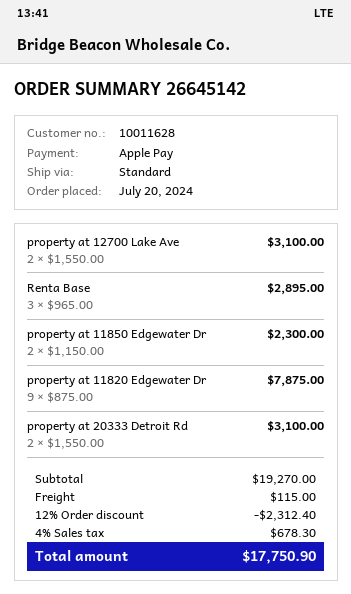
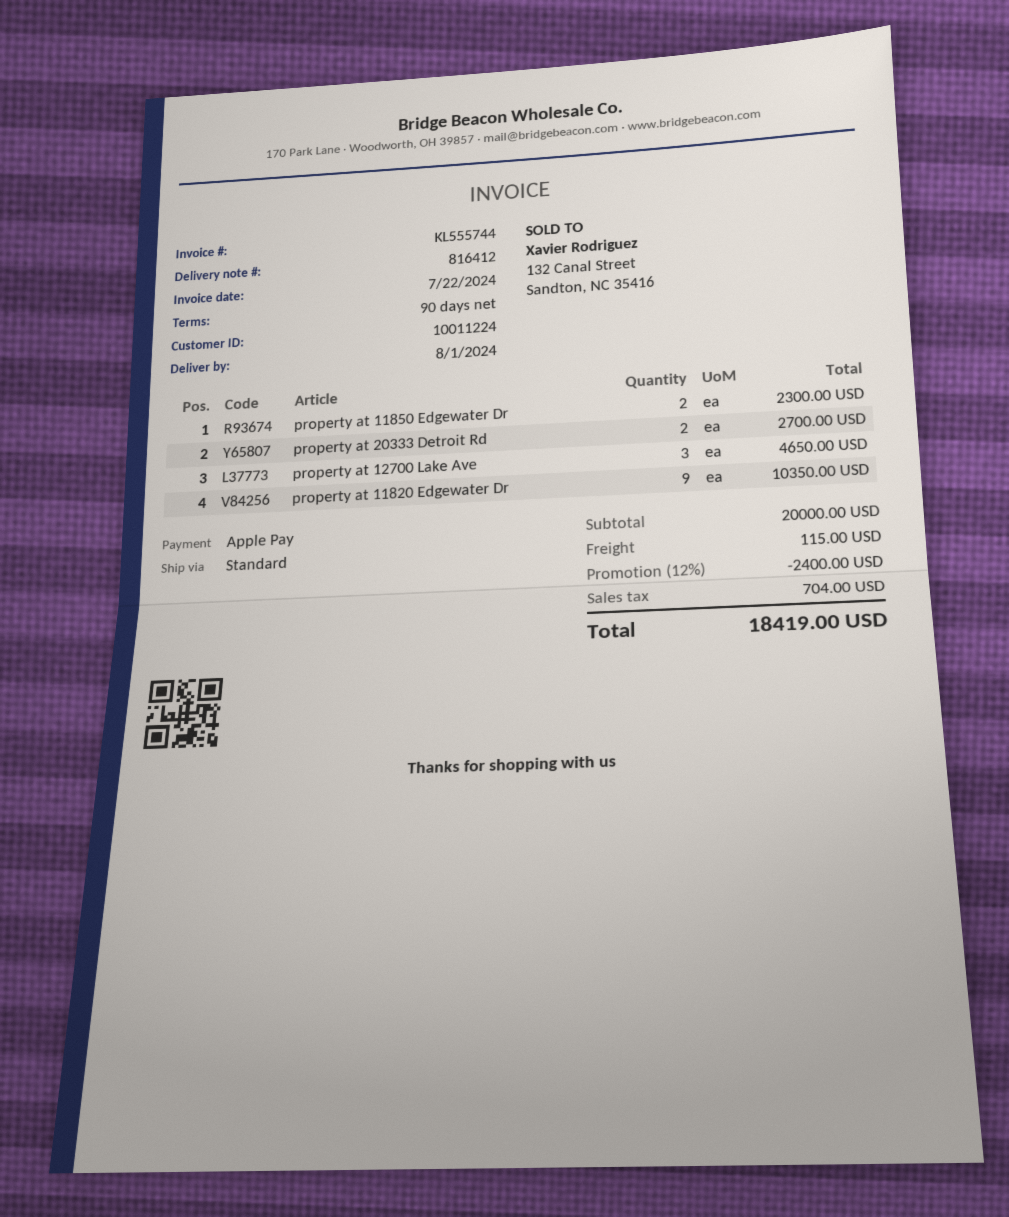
customer number: 10011628 -> 10011224
property at 12700 Lake Ave: 2 for 3100.00 -> 3 for 4650.00
Renta Base: 3 for 2895.00 -> none
property at 11820 Edgewater Dr: 9 for 7875.00 -> 9 for 10350.00
property at 20333 Detroit Rd: 2 for 3100.00 -> 2 for 2700.00
subtotal: 19270.00 -> 20000.00
discount: 12% = 2312.40 -> 12% = 2400.00
tax: 678.30 -> 704.00
total: 17750.90 -> 18419.00

